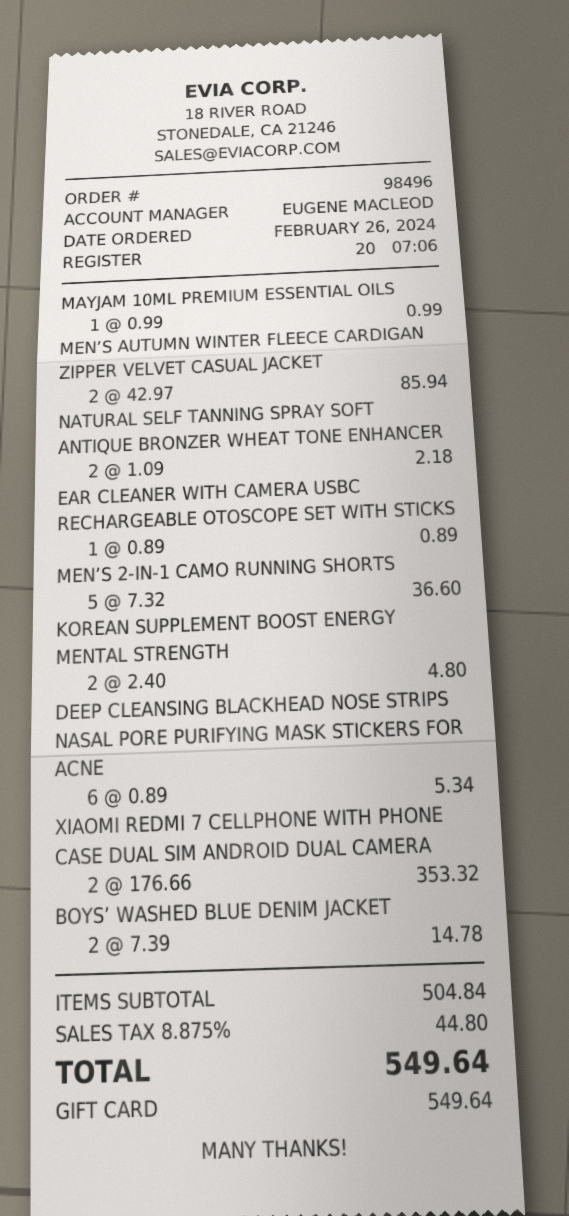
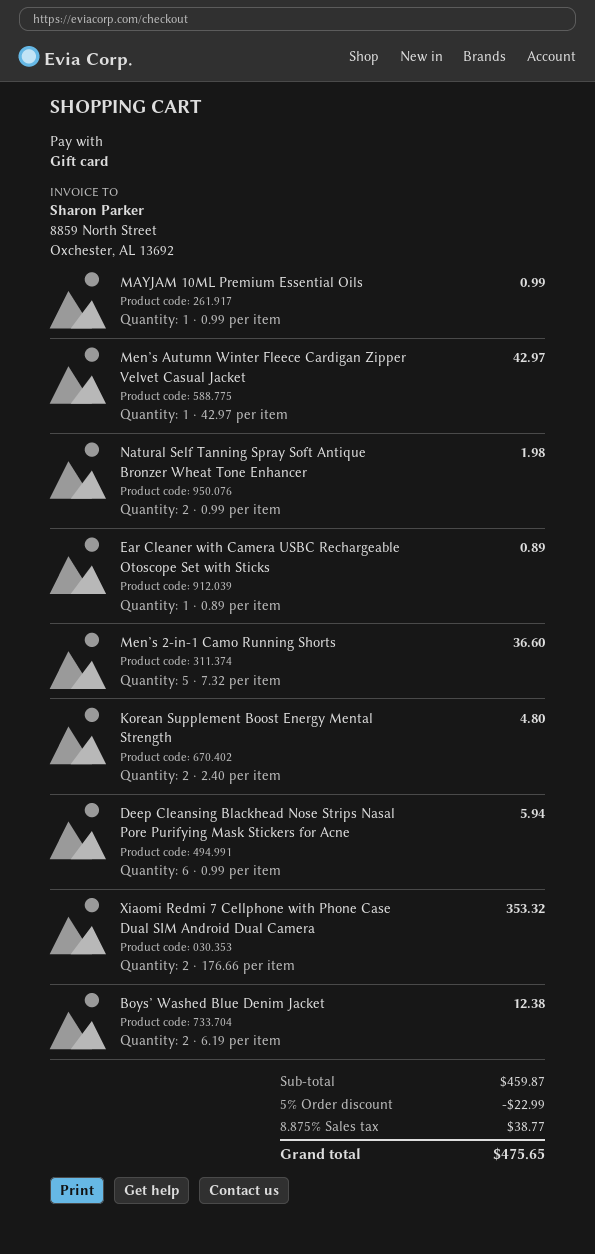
MEN’S AUTUMN WINTER FLEECE CARDIGAN ZIPPER VELVET CASUAL JACKET: 2 x 42.97 = 85.94 -> 1 x 42.97 = 42.97
NATURAL SELF TANNING SPRAY SOFT ANTIQUE BRONZER WHEAT TONE ENHANCER: 2 x 1.09 = 2.18 -> 2 x 0.99 = 1.98
DEEP CLEANSING BLACKHEAD NOSE STRIPS NASAL PORE PURIFYING MASK STICKERS FOR ACNE: 6 x 0.89 = 5.34 -> 6 x 0.99 = 5.94
BOYS’ WASHED BLUE DENIM JACKET: 2 x 7.39 = 14.78 -> 2 x 6.19 = 12.38
subtotal: 504.84 -> 459.87
discount: none -> 5% = 22.99
tax: 8.875% = 44.80 -> 8.875% = 38.77
total: 549.64 -> 475.65

